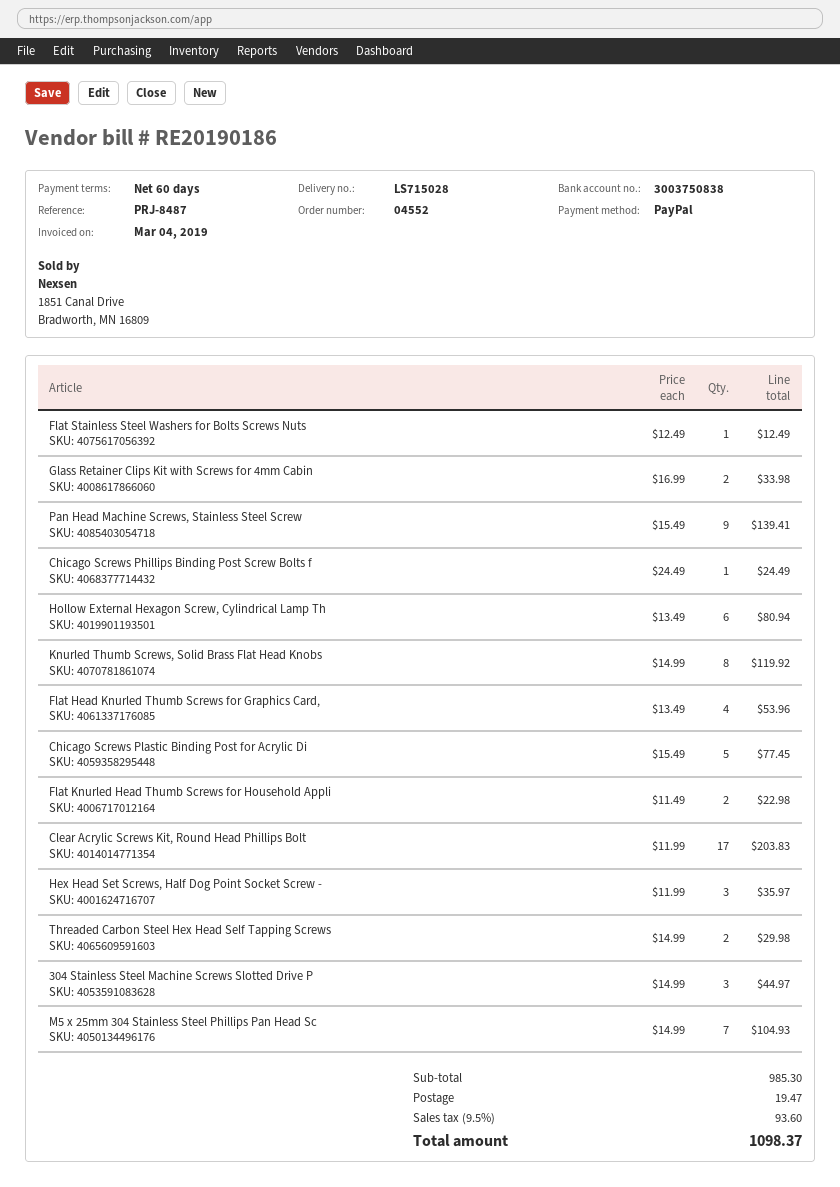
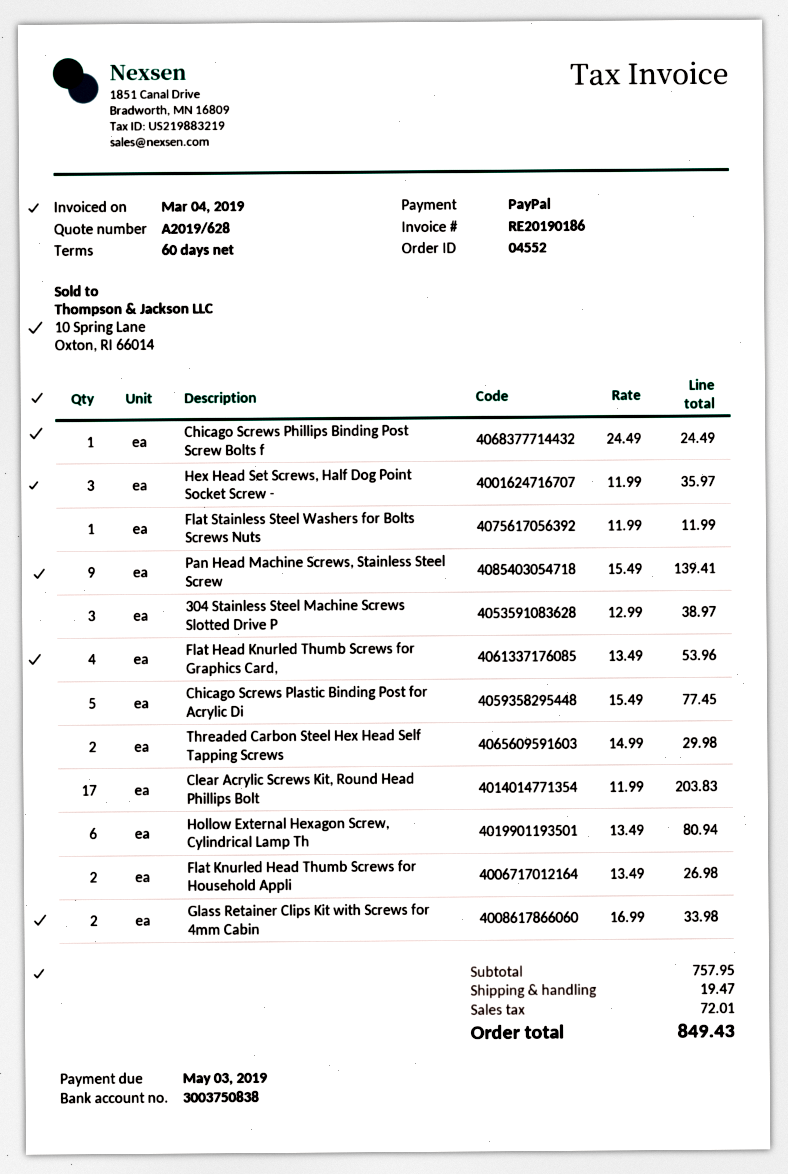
Flat Stainless Steel Washers for Bolts Screws Nuts: 1 x 12.49 = 12.49 -> 1 x 11.99 = 11.99
Knurled Thumb Screws, Solid Brass Flat Head Knobs: 8 x 14.99 = 119.92 -> none
Flat Knurled Head Thumb Screws for Household Appli: 2 x 11.49 = 22.98 -> 2 x 13.49 = 26.98
304 Stainless Steel Machine Screws Slotted Drive P: 3 x 14.99 = 44.97 -> 3 x 12.99 = 38.97
M5 x 25mm 304 Stainless Steel Phillips Pan Head Sc: 7 x 14.99 = 104.93 -> none
subtotal: 985.30 -> 757.95
tax: 93.60 -> 72.01
total: 1098.37 -> 849.43

